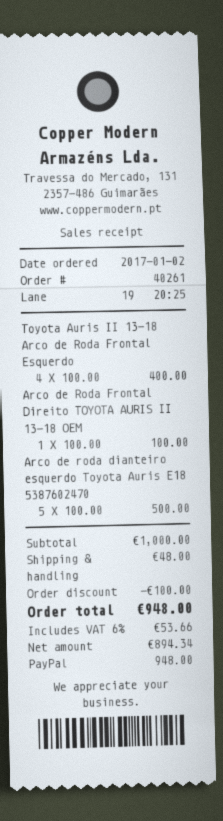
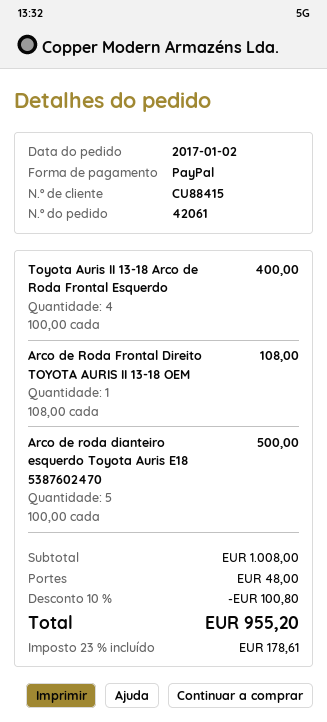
order number: 40261 -> 42061
Arco de Roda Frontal Direito TOYOTA AURIS II 13-18 OEM: 1 x 100.00 = 100.00 -> 1 x 108.00 = 108.00
subtotal: 1000.00 -> 1008.00
discount: 100.00 -> 100.80
tax: 6% = 53.66 -> 23% = 178.61
total: 948.00 -> 955.20

